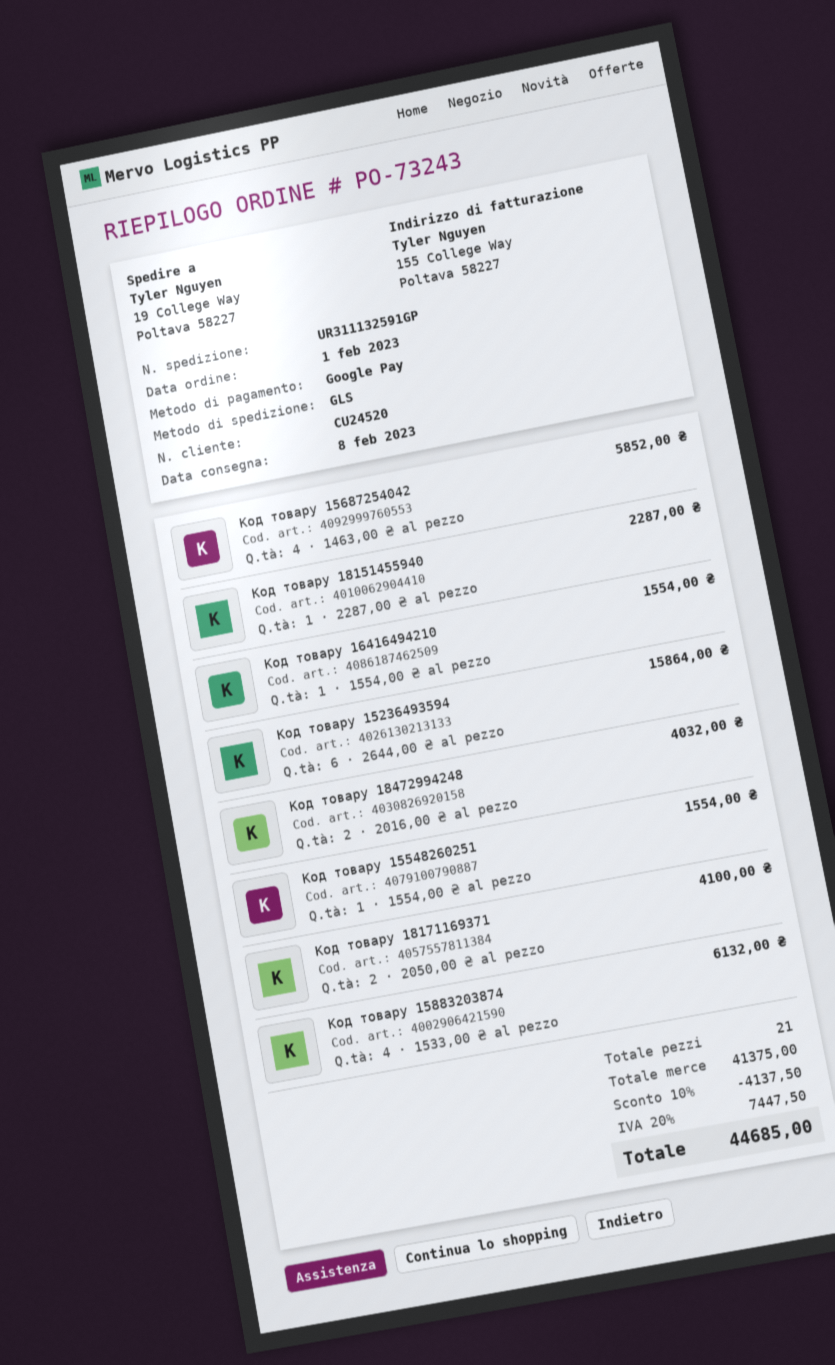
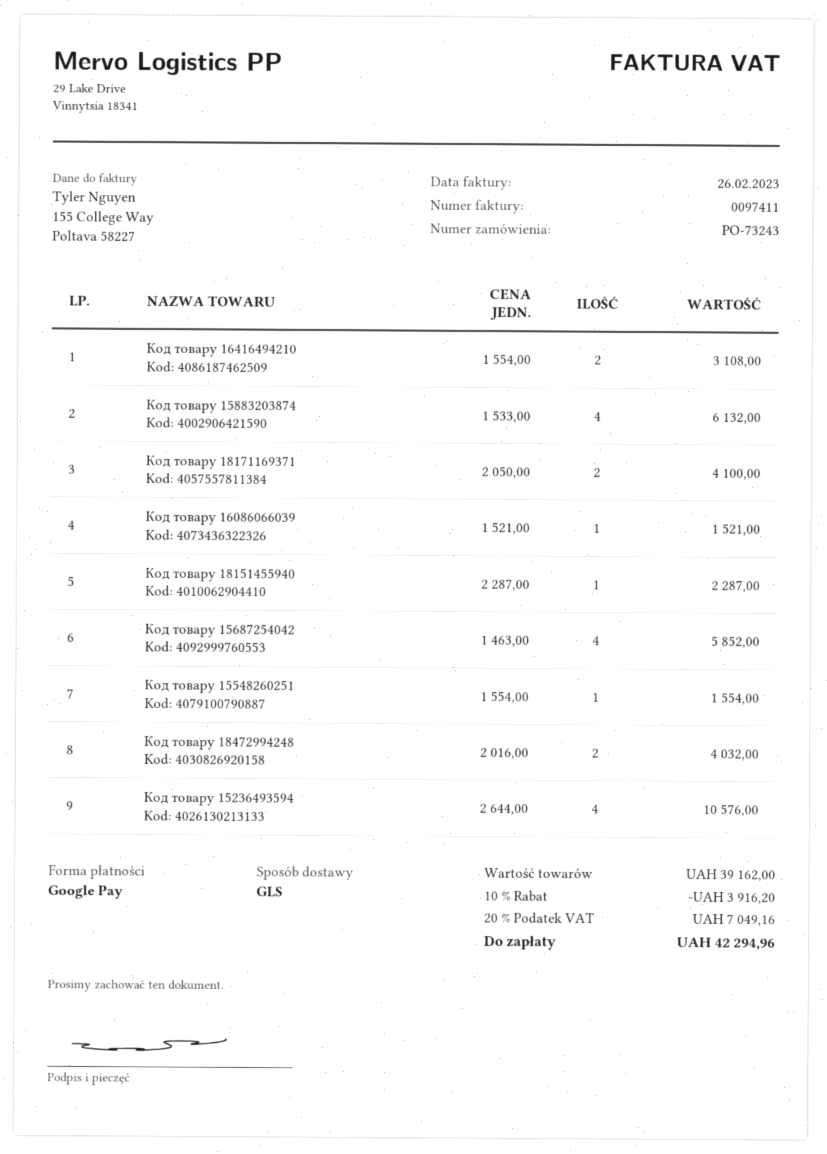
Код товару 16416494210: 1 x 1554.00 = 1554.00 -> 2 x 1554.00 = 3108.00
Код товару 15236493594: 6 x 2644.00 = 15864.00 -> 4 x 2644.00 = 10576.00
Код товару 16086066039: none -> 1 x 1521.00 = 1521.00
subtotal: 41375.00 -> 39162.00
discount: 10% = 4137.50 -> 10% = 3916.20
tax: 20% = 7447.50 -> 20% = 7049.16
total: 44685.00 -> 42294.96

